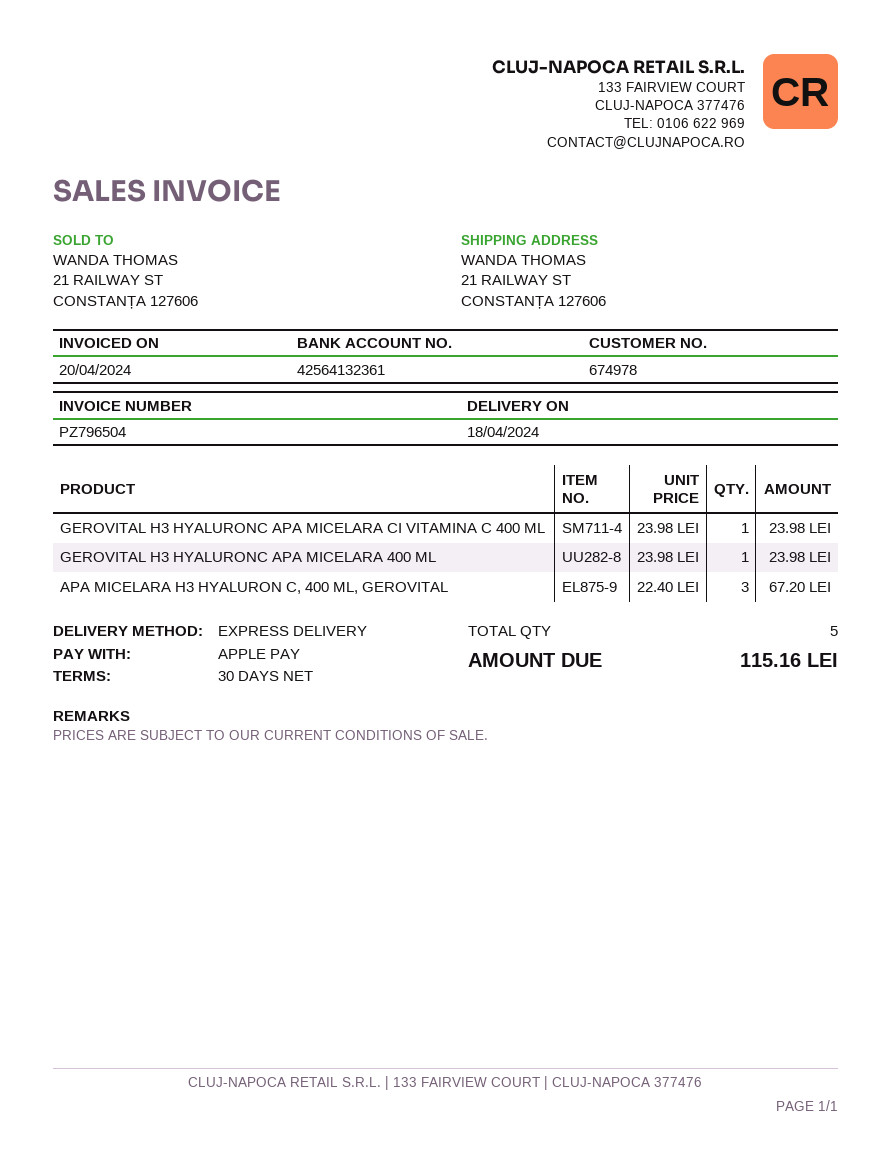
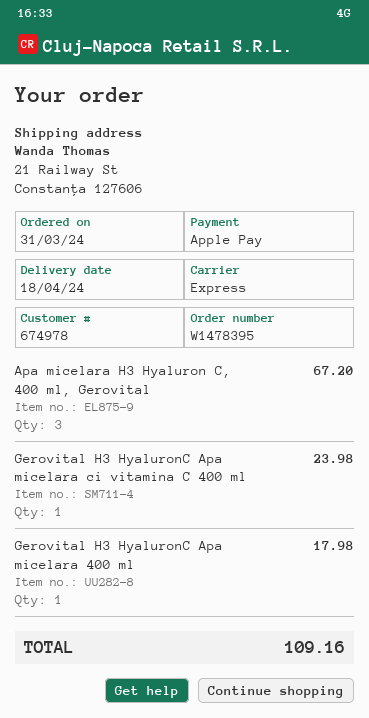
GEROVITAL H3 HYALURONC APA MICELARA 400 ML: 1 for 23.98 -> 1 for 17.98
total: 115.16 -> 109.16

